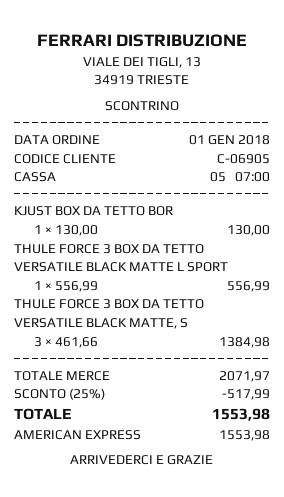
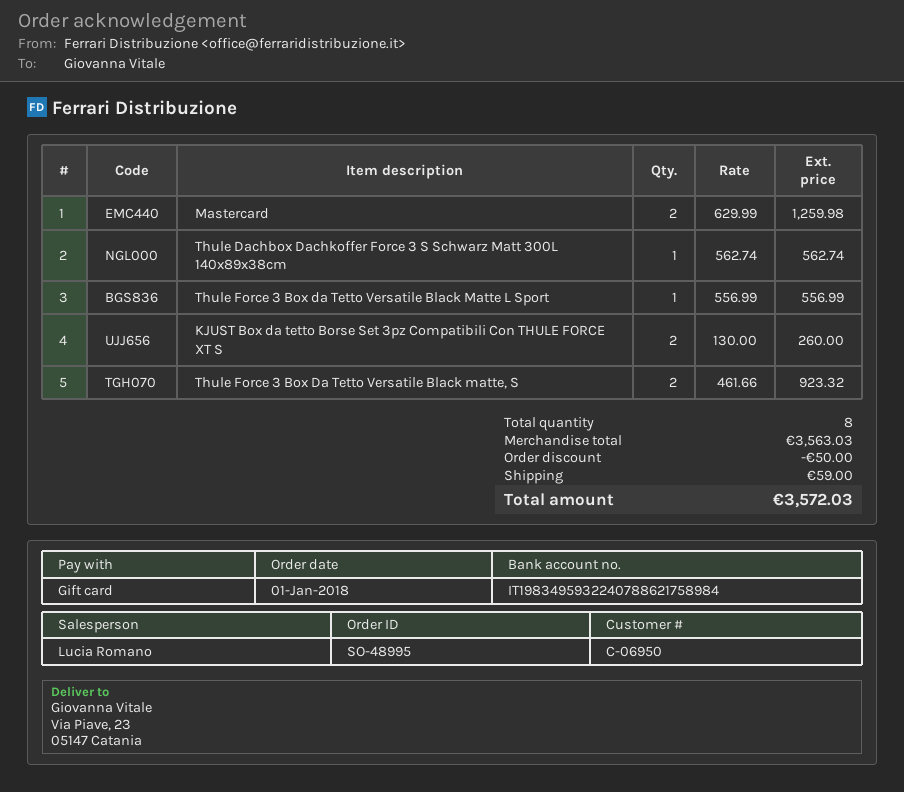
customer number: C-06905 -> C-06950
payment method: American Express -> gift card
KJUST BOX DA TETTO BOR: 1 x 130.00 = 130.00 -> 2 x 130.00 = 260.00
THULE FORCE 3 BOX DA TETTO VERSATILE BLACK MATTE, S: 3 x 461.66 = 1384.98 -> 2 x 461.66 = 923.32
Mastercard: none -> 2 x 629.99 = 1259.98
Thule Dachbox Dachkoffer Force 3 S Schwarz Matt 300L 140x89x38cm: none -> 1 x 562.74 = 562.74
subtotal: 2071.97 -> 3563.03
discount: 517.99 -> 50.00
shipping: none -> 59.00
total: 1553.98 -> 3572.03

